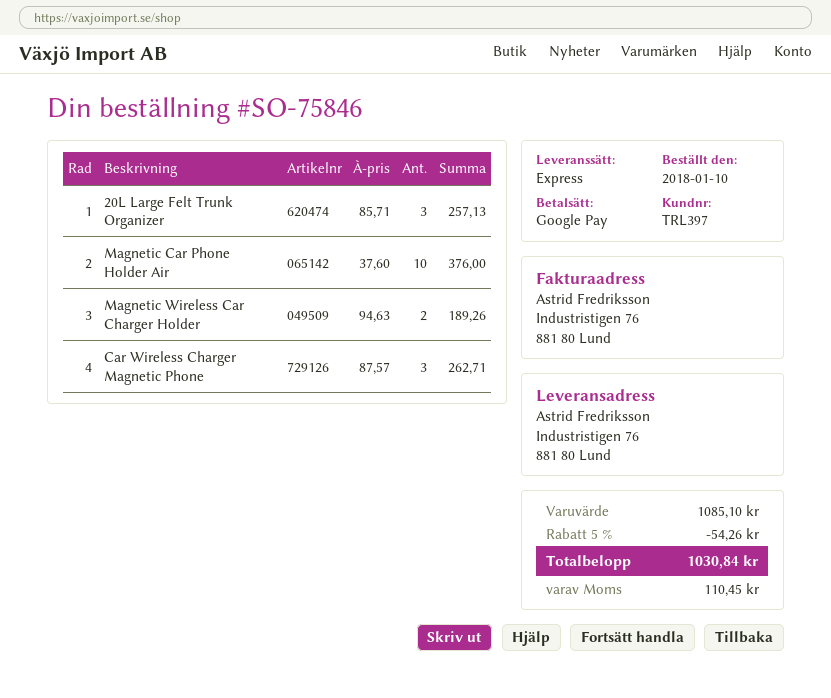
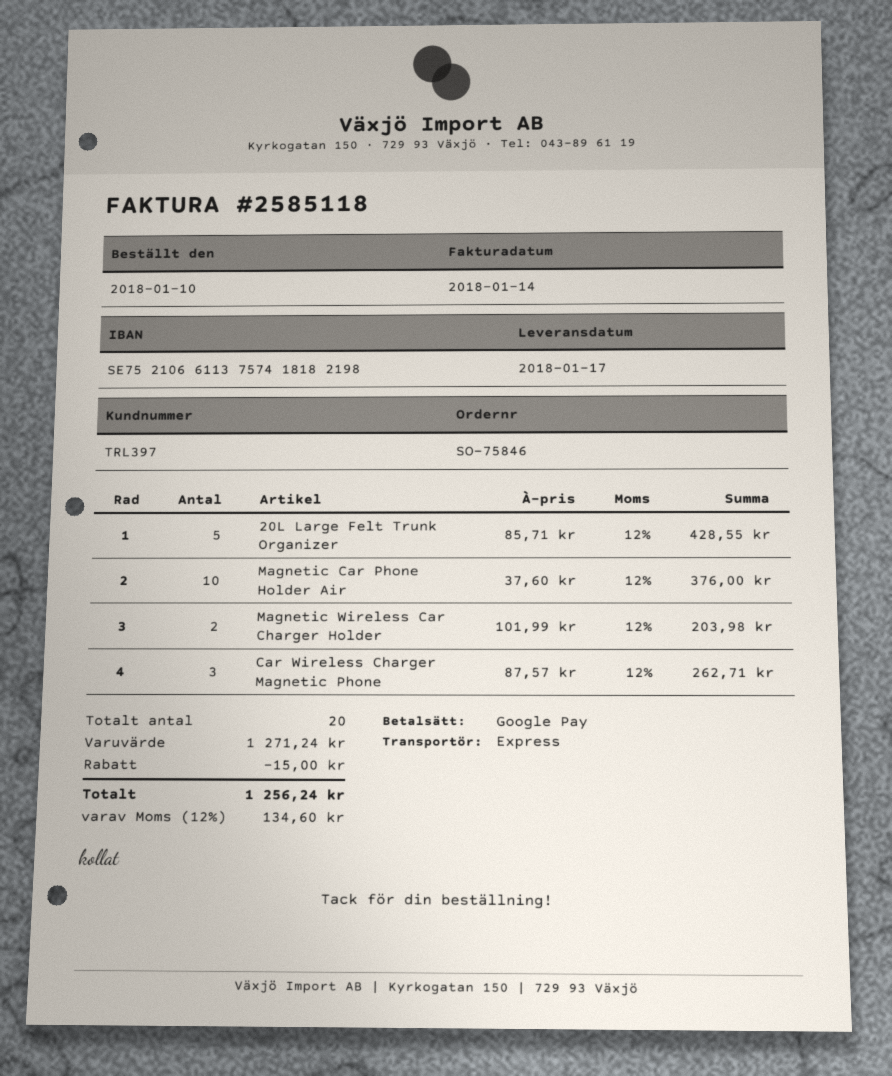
20L Large Felt Trunk Organizer: 3 x 85.71 = 257.13 -> 5 x 85.71 = 428.55
Magnetic Wireless Car Charger Holder: 2 x 94.63 = 189.26 -> 2 x 101.99 = 203.98
subtotal: 1085.10 -> 1271.24
discount: 54.26 -> 15.00
tax: 110.45 -> 134.60
total: 1030.84 -> 1256.24

